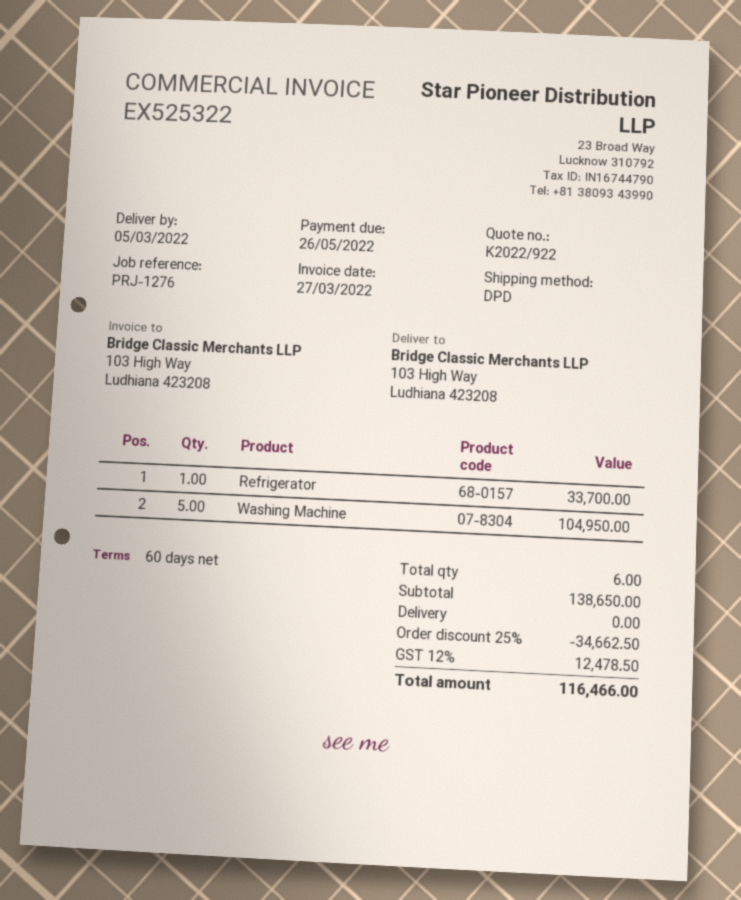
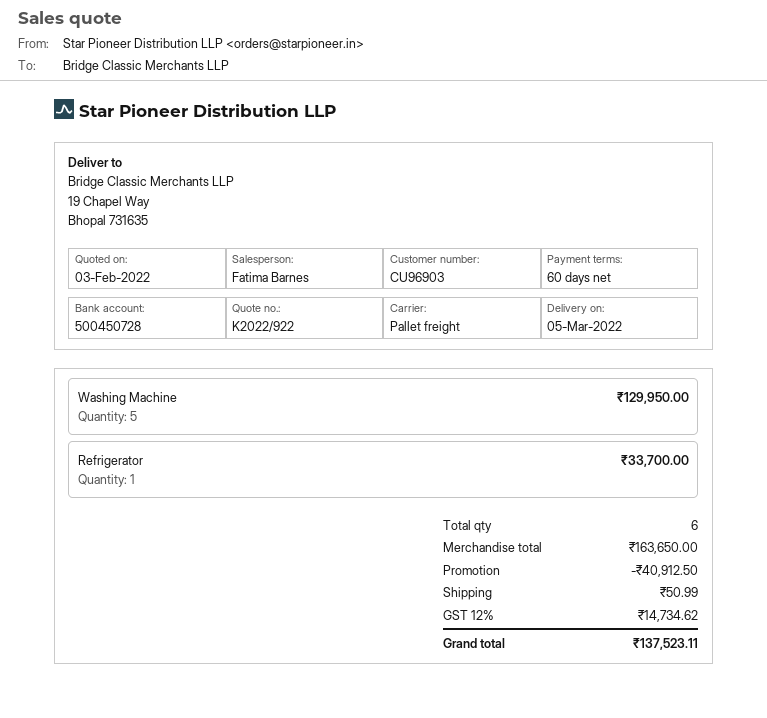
shipping method: DPD -> pallet freight
ship to: 103 High Way, Ludhiana 423208 -> 19 Chapel Way, Bhopal 731635
Washing Machine: 5 for 104950.00 -> 5 for 129950.00
subtotal: 138650.00 -> 163650.00
discount: 34662.50 -> 40912.50
shipping: 0.00 -> 50.99
tax: 12% = 12478.50 -> 12% = 14734.62
total: 116466.00 -> 137523.11

